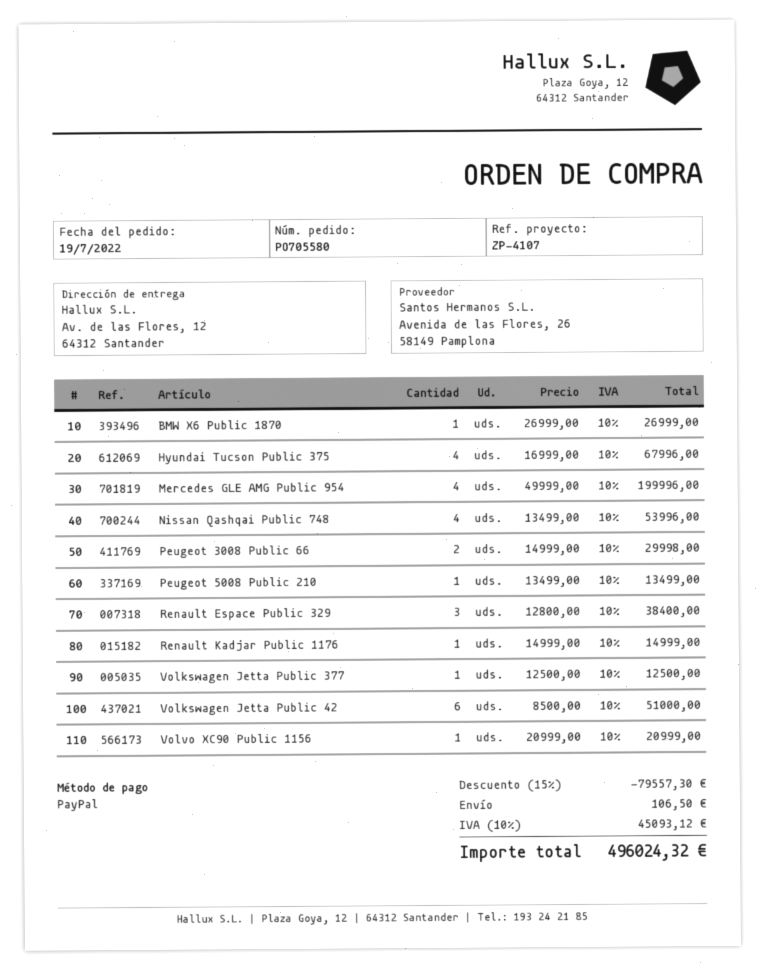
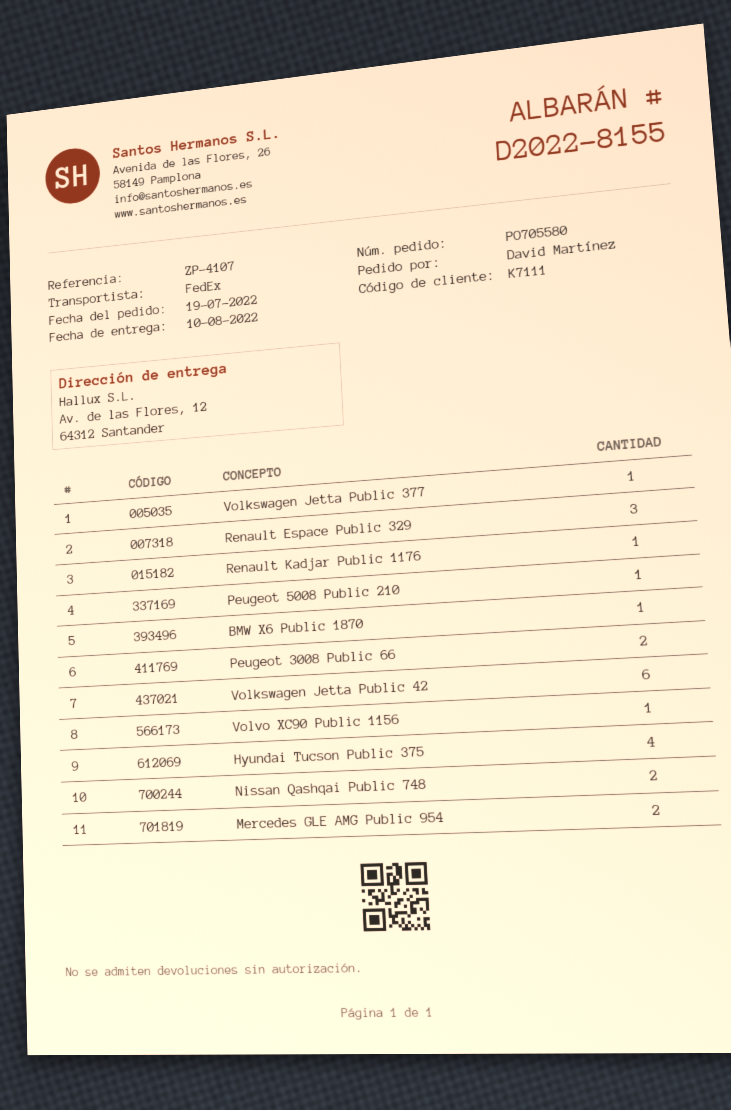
Mercedes GLE AMG Public 954: 4 -> 2
Nissan Qashqai Public 748: 4 -> 2

